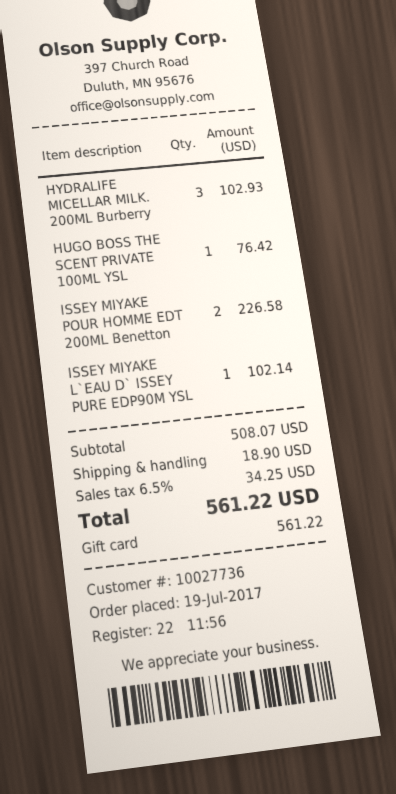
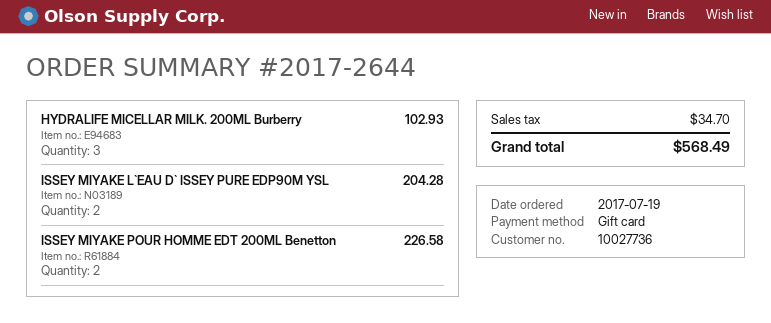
HUGO BOSS THE SCENT PRIVATE 100ML YSL: 1 for 76.42 -> none
ISSEY MIYAKE L`EAU D` ISSEY PURE EDP90M YSL: 1 for 102.14 -> 2 for 204.28
shipping: 18.90 -> none
tax: 34.25 -> 34.70
total: 561.22 -> 568.49

